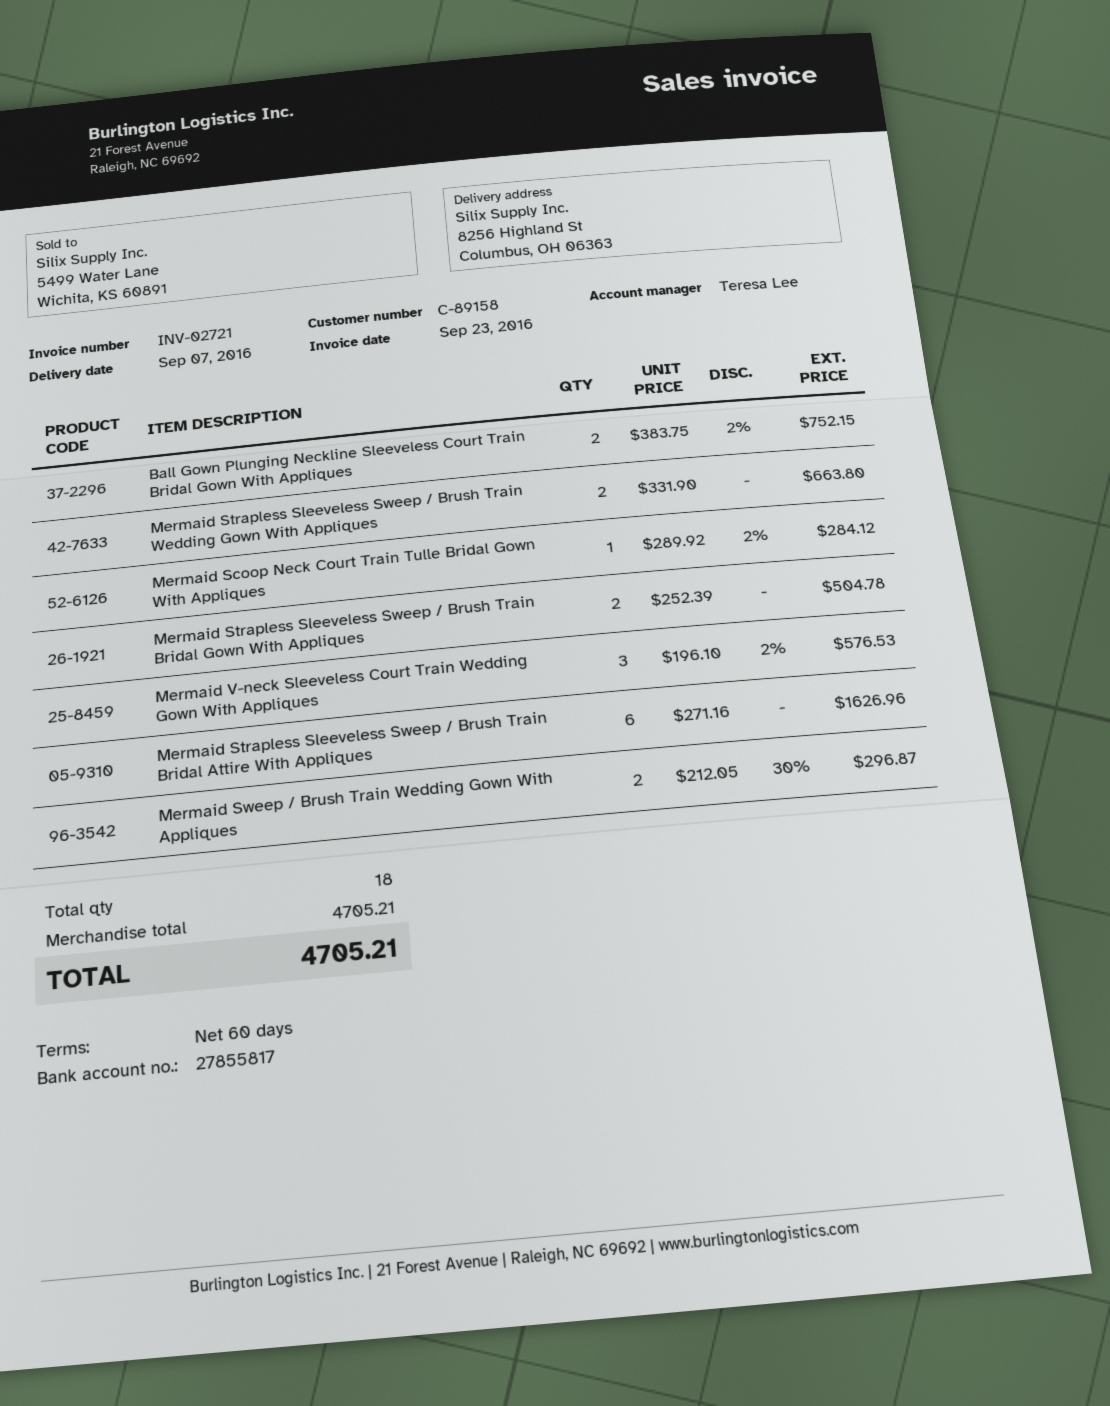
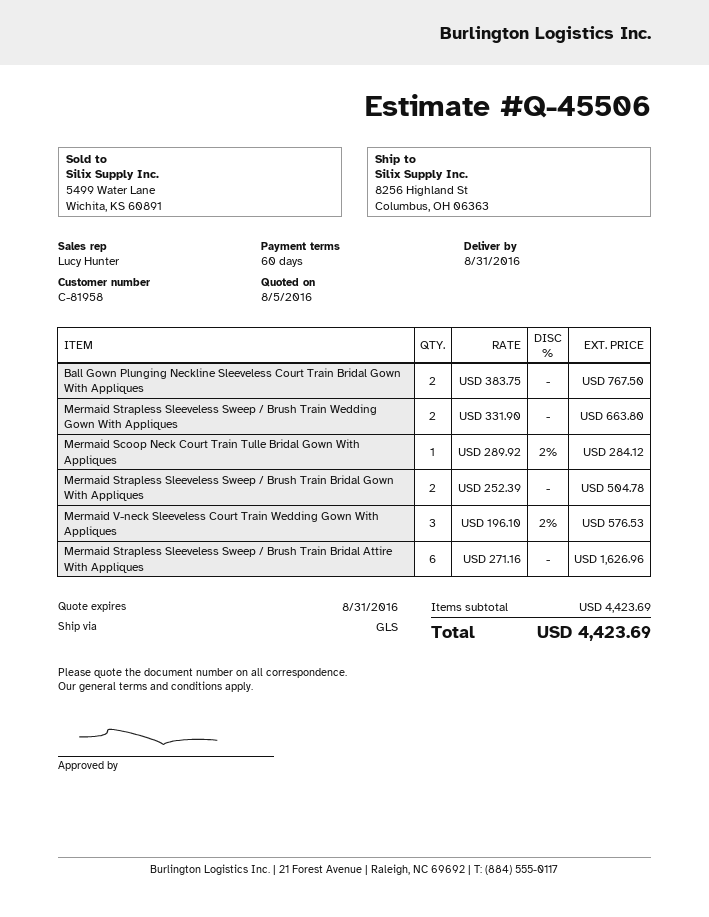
delivery date: 2016-09-07 -> 2016-08-31
customer number: C-89158 -> C-81958
sales rep: Teresa Lee -> Lucy Hunter
Ball Gown Plunging Neckline Sleeveless Court Train Bridal Gown With Appliques: 2 x 383.75 - 2% = 752.15 -> 2 x 383.75 = 767.50
Mermaid Sweep / Brush Train Wedding Gown With Appliques: 2 x 212.05 - 30% = 296.87 -> none
subtotal: 4705.21 -> 4423.69
total: 4705.21 -> 4423.69

